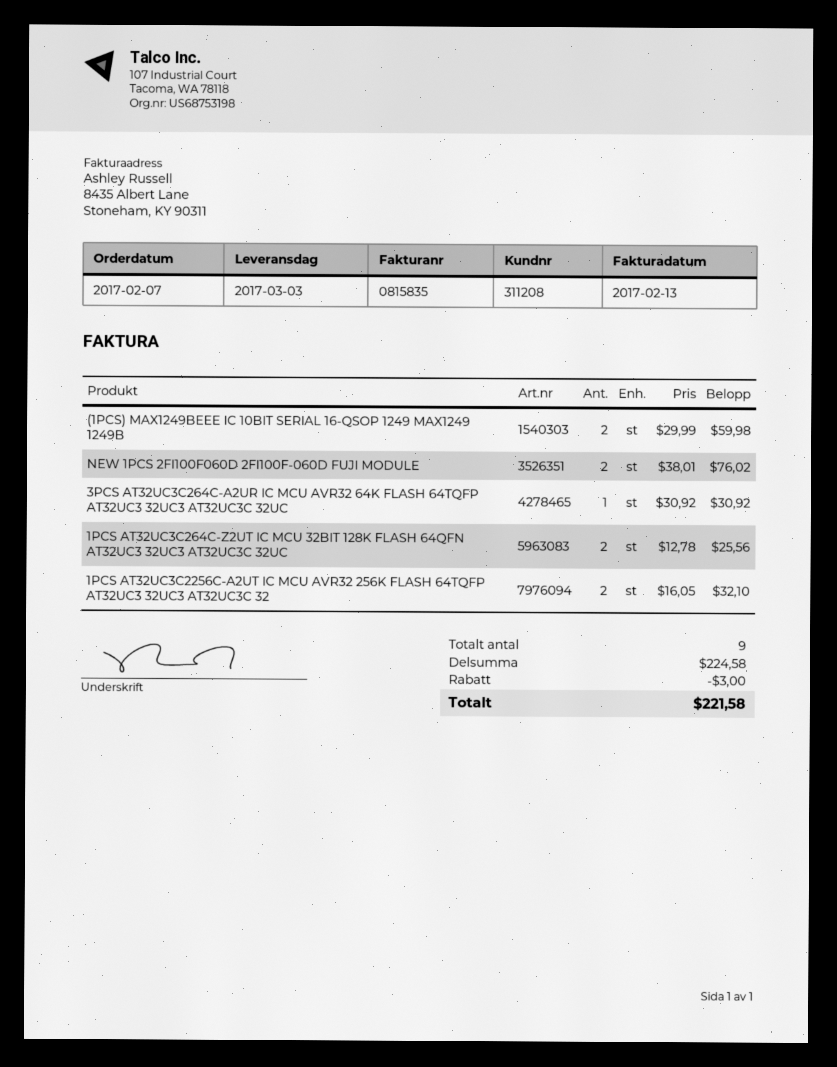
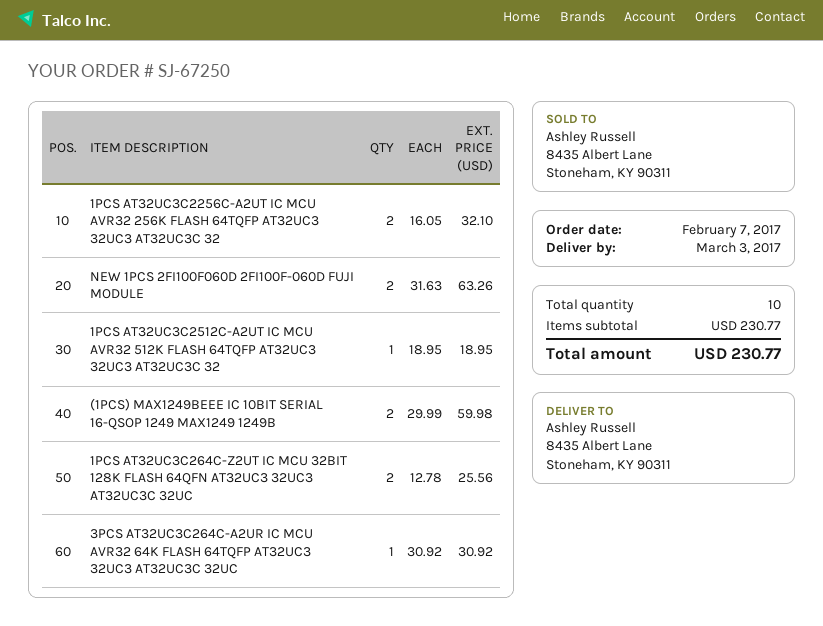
NEW 1PCS 2FI100F060D 2FI100F-060D FUJI MODULE: 2 x 38.01 = 76.02 -> 2 x 31.63 = 63.26
1PCS AT32UC3C2512C-A2UT IC MCU AVR32 512K FLASH 64TQFP AT32UC3 32UC3 AT32UC3C 32: none -> 1 x 18.95 = 18.95
total quantity: 9 -> 10
subtotal: 224.58 -> 230.77
discount: 3.00 -> none
total: 221.58 -> 230.77

